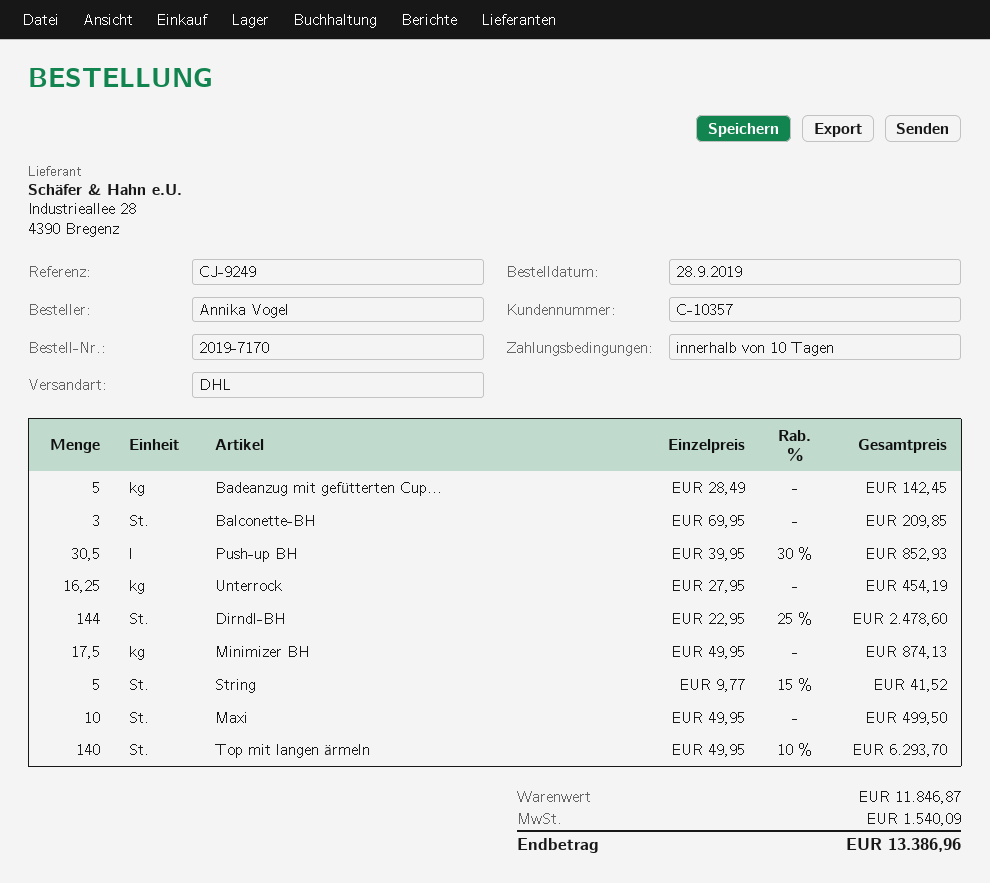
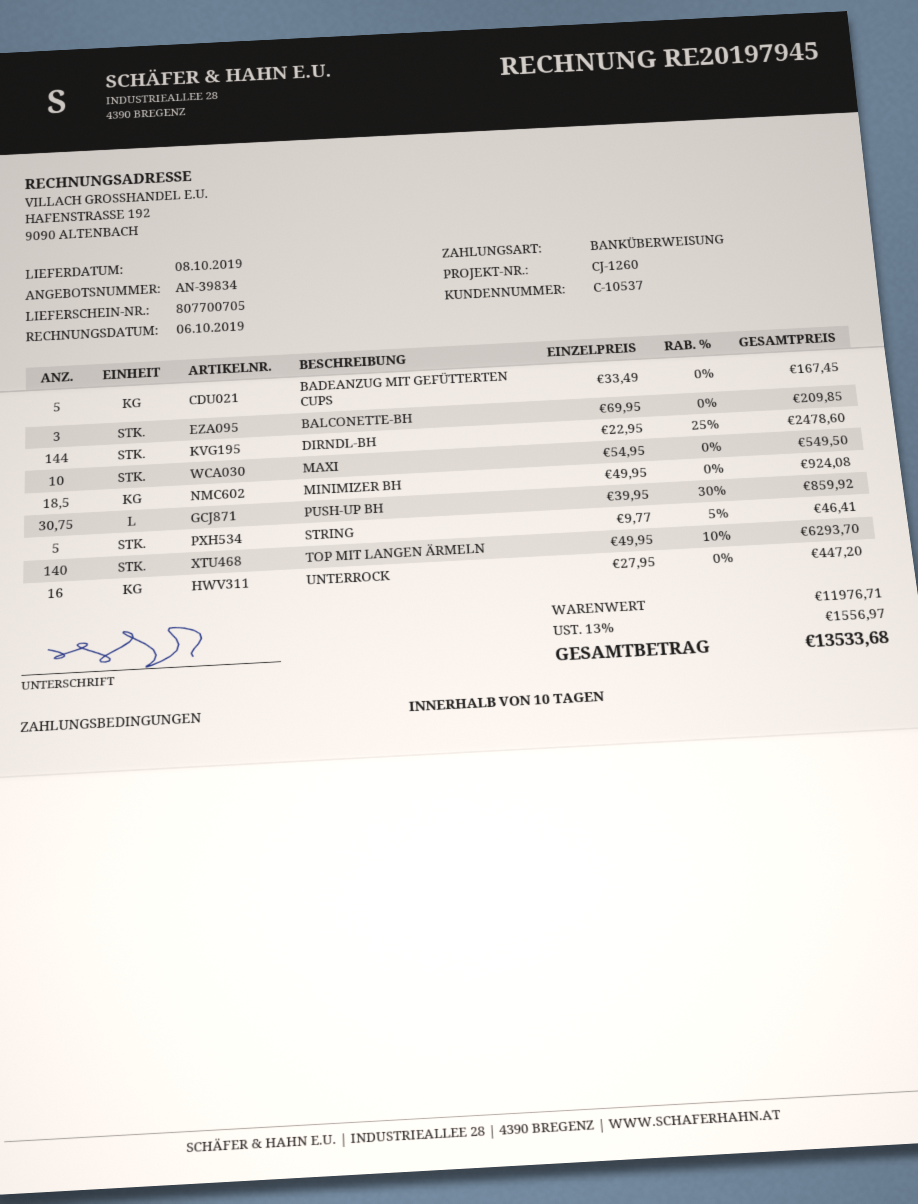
customer number: C-10357 -> C-10537
reference: CJ-9249 -> CJ-1260
Badeanzug mit gefütterten Cup...: 5 x 28.49 = 142.45 -> 5 x 33.49 = 167.45
Push-up BH: 30.5 x 39.95 - 30% = 852.93 -> 30.75 x 39.95 - 30% = 859.92
Unterrock: 16.25 x 27.95 = 454.19 -> 16 x 27.95 = 447.20
Minimizer BH: 17.5 x 49.95 = 874.13 -> 18.5 x 49.95 = 924.08
String: 5 x 9.77 - 15% = 41.52 -> 5 x 9.77 - 5% = 46.41
Maxi: 10 x 49.95 = 499.50 -> 10 x 54.95 = 549.50
subtotal: 11846.87 -> 11976.71
tax: 1540.09 -> 1556.97
total: 13386.96 -> 13533.68

